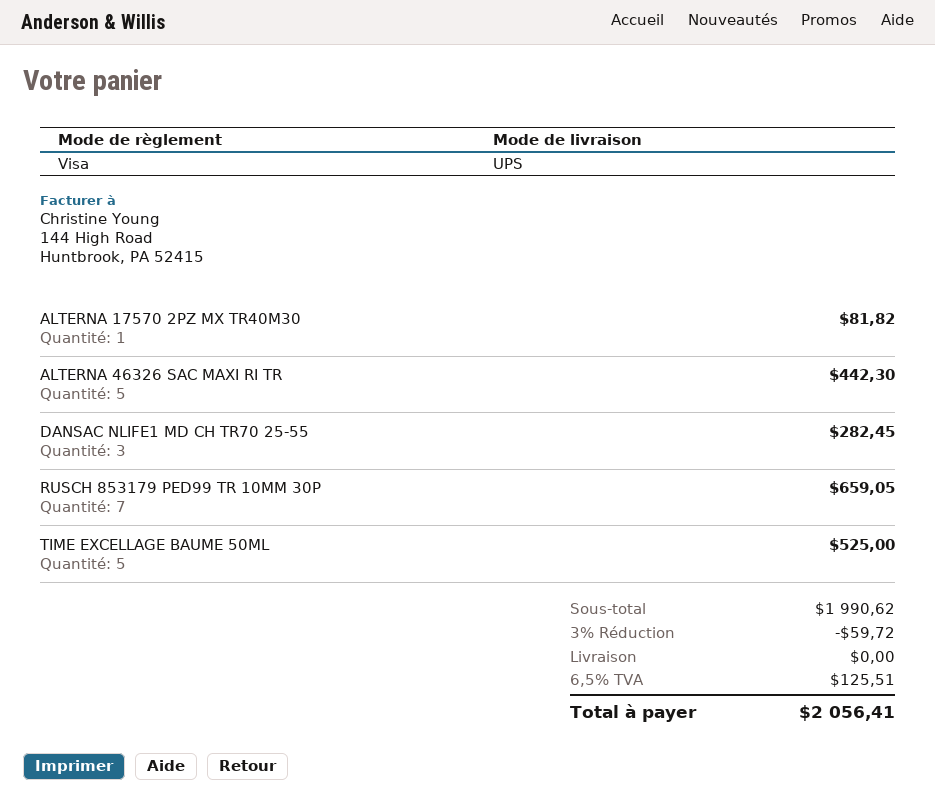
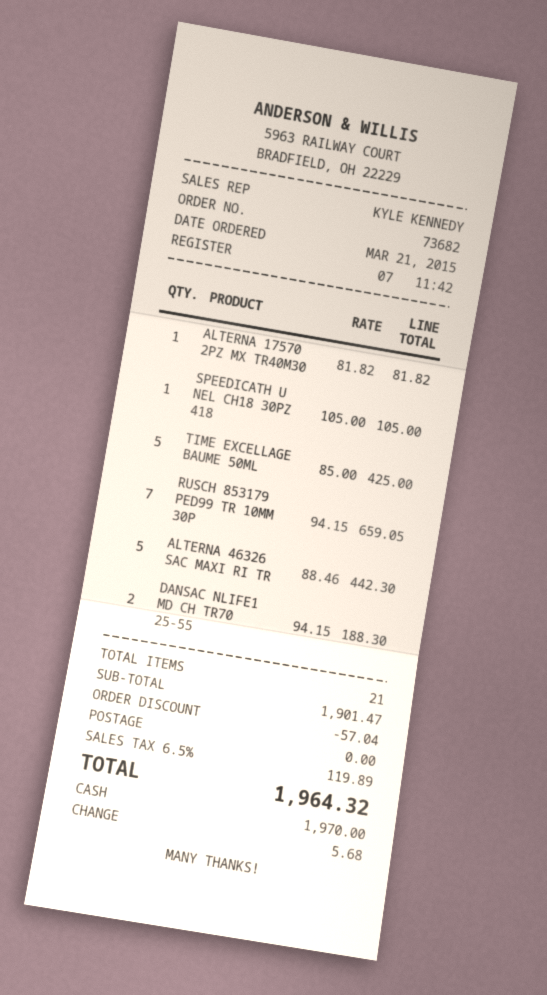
payment method: Visa -> cash
DANSAC NLIFE1 MD CH TR70 25-55: 3 for 282.45 -> 2 for 188.30
TIME EXCELLAGE BAUME 50ML: 5 for 525.00 -> 5 for 425.00
SPEEDICATH U NEL CH18 30PZ 418: none -> 1 for 105.00
subtotal: 1990.62 -> 1901.47
discount: 59.72 -> 57.04
tax: 6.5% = 125.51 -> 6.5% = 119.89
total: 2056.41 -> 1964.32

